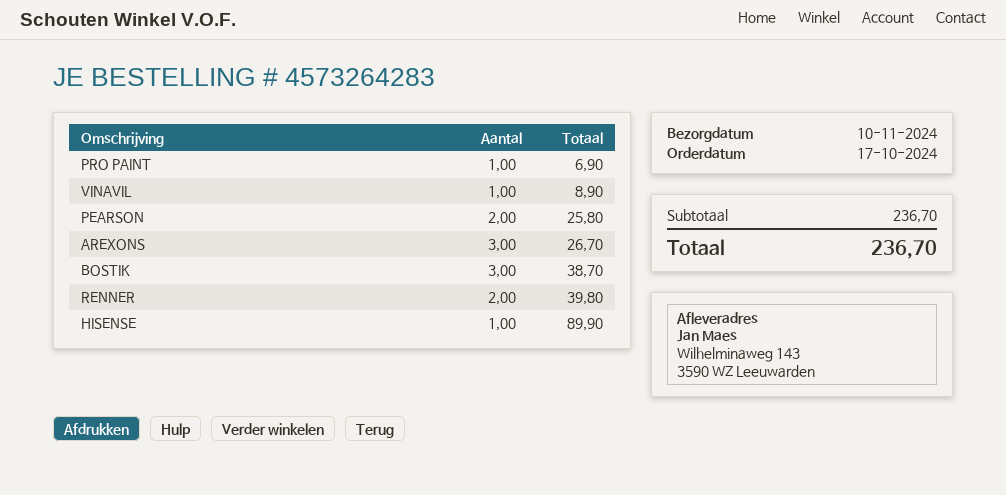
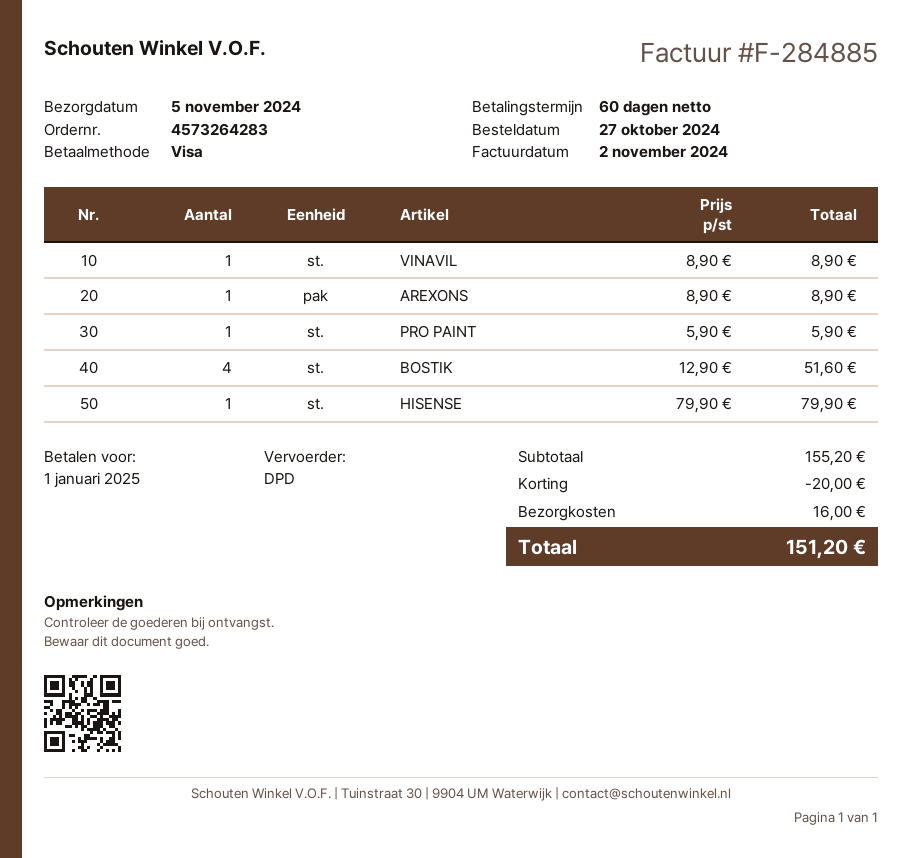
order date: 2024-10-17 -> 2024-10-27
delivery date: 2024-11-10 -> 2024-11-05
PRO PAINT: 1 for 6.90 -> 1 for 5.90
PEARSON: 2 for 25.80 -> none
AREXONS: 3 for 26.70 -> 1 for 8.90
BOSTIK: 3 for 38.70 -> 4 for 51.60
RENNER: 2 for 39.80 -> none
HISENSE: 1 for 89.90 -> 1 for 79.90
subtotal: 236.70 -> 155.20
discount: none -> 20.00
shipping: none -> 16.00
total: 236.70 -> 151.20

